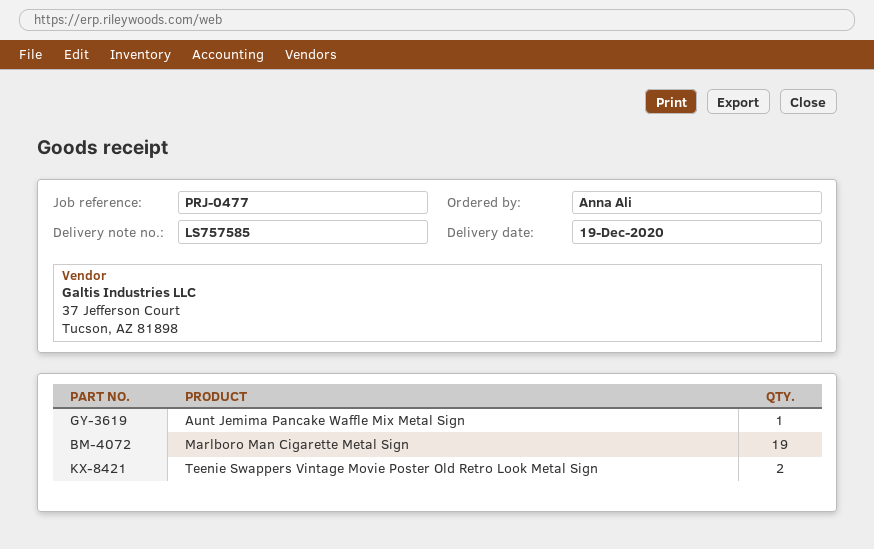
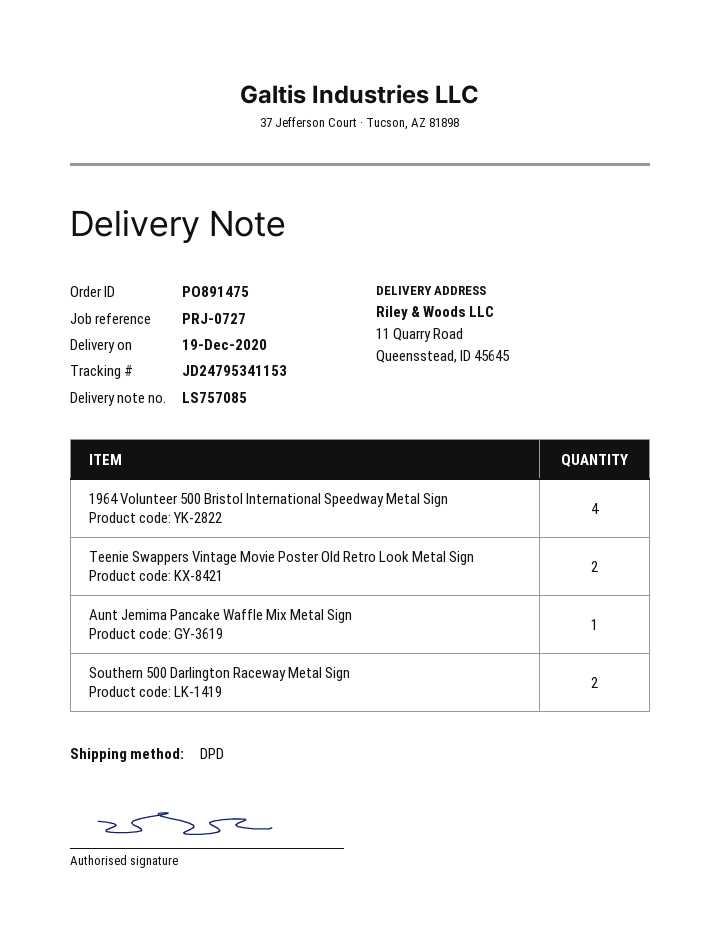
delivery note number: LS757585 -> LS757085
reference: PRJ-0477 -> PRJ-0727
Marlboro Man Cigarette Metal Sign: 19 -> none
1964 Volunteer 500 Bristol International Speedway Metal Sign: none -> 4
Southern 500 Darlington Raceway Metal Sign: none -> 2

